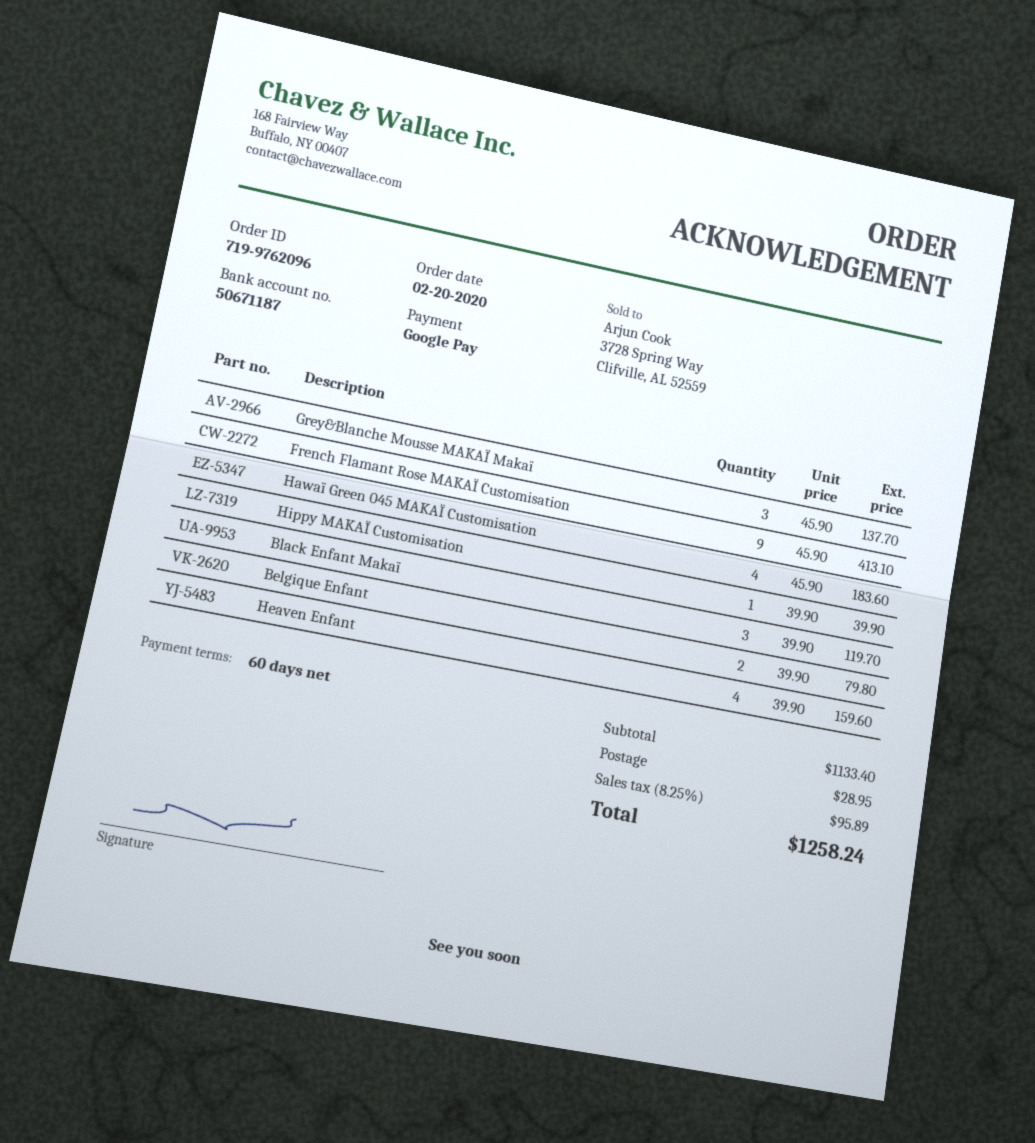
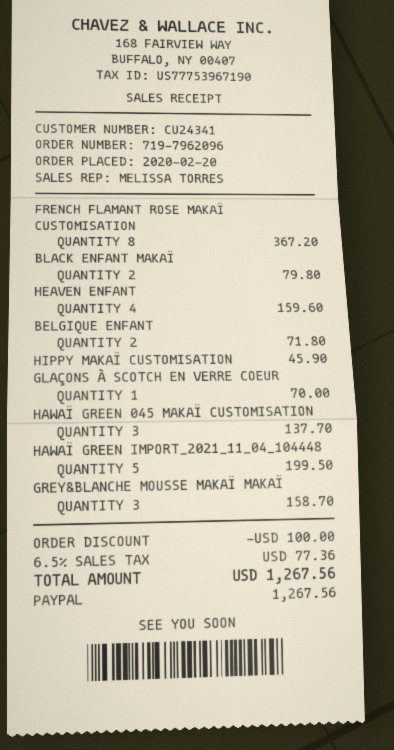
order number: 719-9762096 -> 719-7962096
payment method: Google Pay -> PayPal
Grey&Blanche Mousse MAKAÏ Makaï: 3 for 137.70 -> 3 for 158.70
French Flamant Rose MAKAÏ Customisation: 9 for 413.10 -> 8 for 367.20
Hawaï Green 045 MAKAÏ Customisation: 4 for 183.60 -> 3 for 137.70
Hippy MAKAÏ Customisation: 1 for 39.90 -> 1 for 45.90
Black Enfant Makaï: 3 for 119.70 -> 2 for 79.80
Belgique Enfant: 2 for 79.80 -> 2 for 71.80
GLAÇONS À SCOTCH EN VERRE COEUR: none -> 1 for 70.00
HAWAÏ GREEN IMPORT_2021_11_04_104448: none -> 5 for 199.50
discount: none -> 100.00
shipping: 28.95 -> none
tax: 8.25% = 95.89 -> 6.5% = 77.36
total: 1258.24 -> 1267.56

